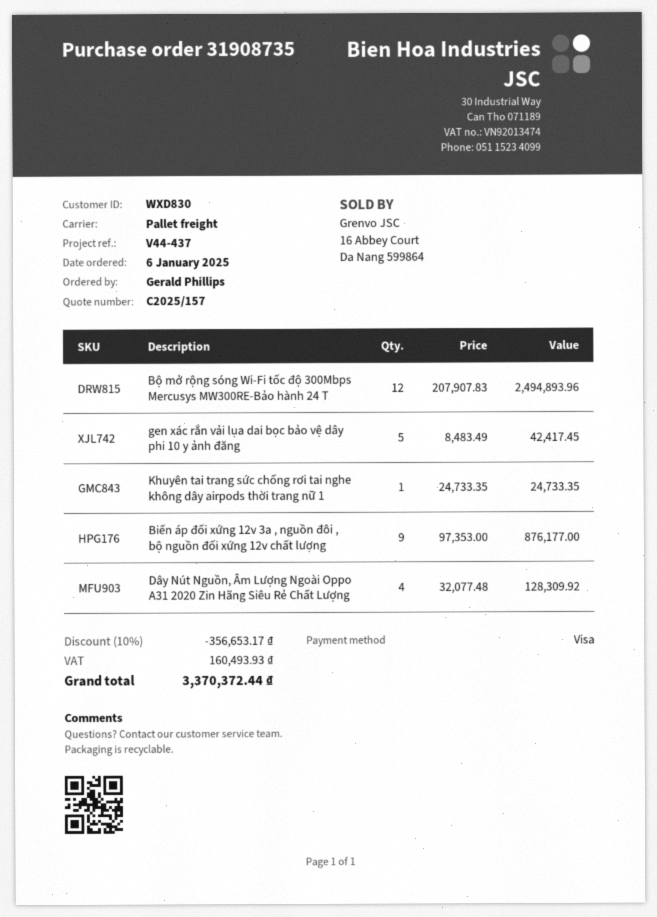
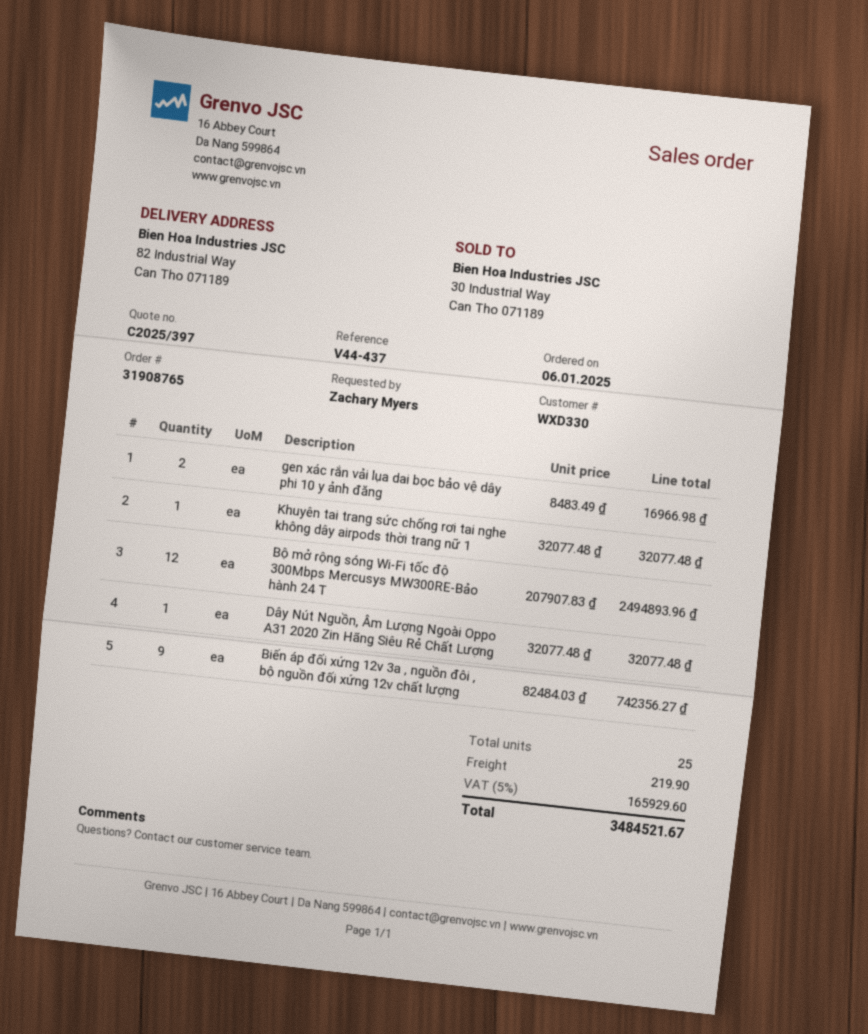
quote number: C2025/157 -> C2025/397
order number: 31908735 -> 31908765
customer number: WXD830 -> WXD330
ordered by: Gerald Phillips -> Zachary Myers
gen xác rắn vải lụa dai bọc bảo vệ dây phi 10 y ảnh đăng: 5 x 8483.49 = 42417.45 -> 2 x 8483.49 = 16966.98
Khuyên tai trang sức chống rơi tai nghe không dây airpods thời trang nữ 1: 1 x 24733.35 = 24733.35 -> 1 x 32077.48 = 32077.48
Biến áp đối xứng 12v 3a , nguồn đôi , bộ nguồn đối xứng 12v chất lượng: 9 x 97353.00 = 876177.00 -> 9 x 82484.03 = 742356.27
Dây Nút Nguồn, Âm Lượng Ngoài Oppo A31 2020 Zin Hãng Siêu Rẻ Chất Lượng: 4 x 32077.48 = 128309.92 -> 1 x 32077.48 = 32077.48
discount: 10% = 356653.17 -> none
shipping: none -> 219.90
tax: 160493.93 -> 165929.60
total: 3370372.44 -> 3484521.67

